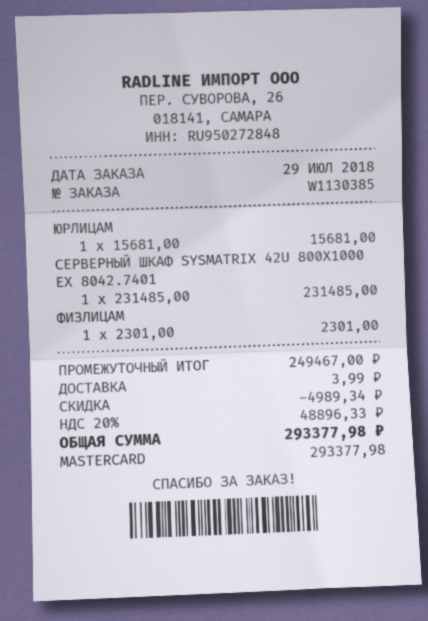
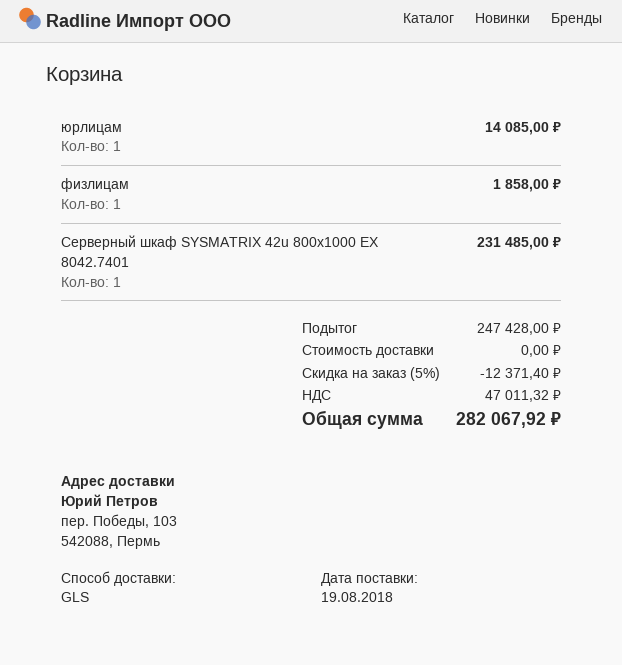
ЮРЛИЦАМ: 1 for 15681.00 -> 1 for 14085.00
ФИЗЛИЦАМ: 1 for 2301.00 -> 1 for 1858.00
subtotal: 249467.00 -> 247428.00
discount: 4989.34 -> 12371.40
shipping: 3.99 -> 0.00
tax: 48896.33 -> 47011.32
total: 293377.98 -> 282067.92

